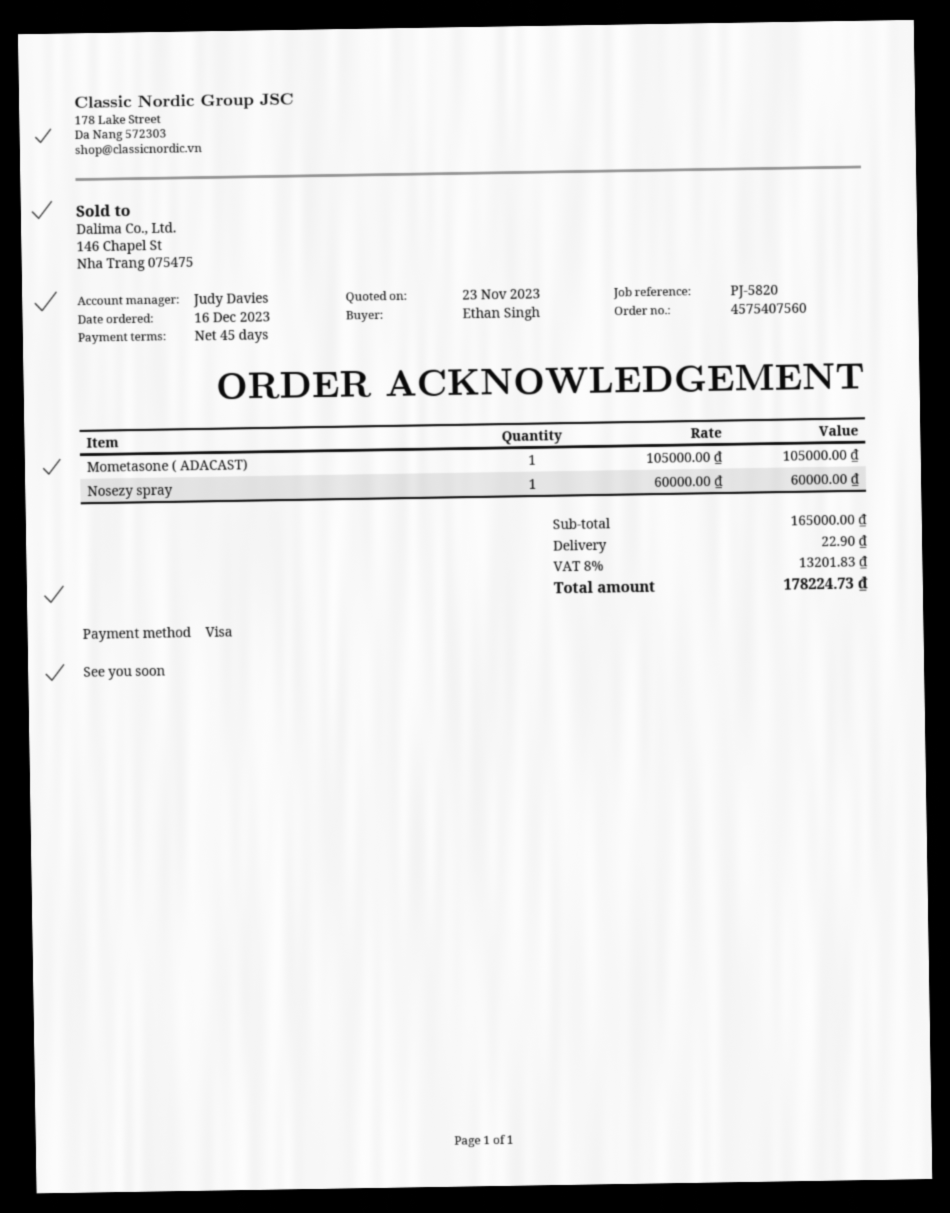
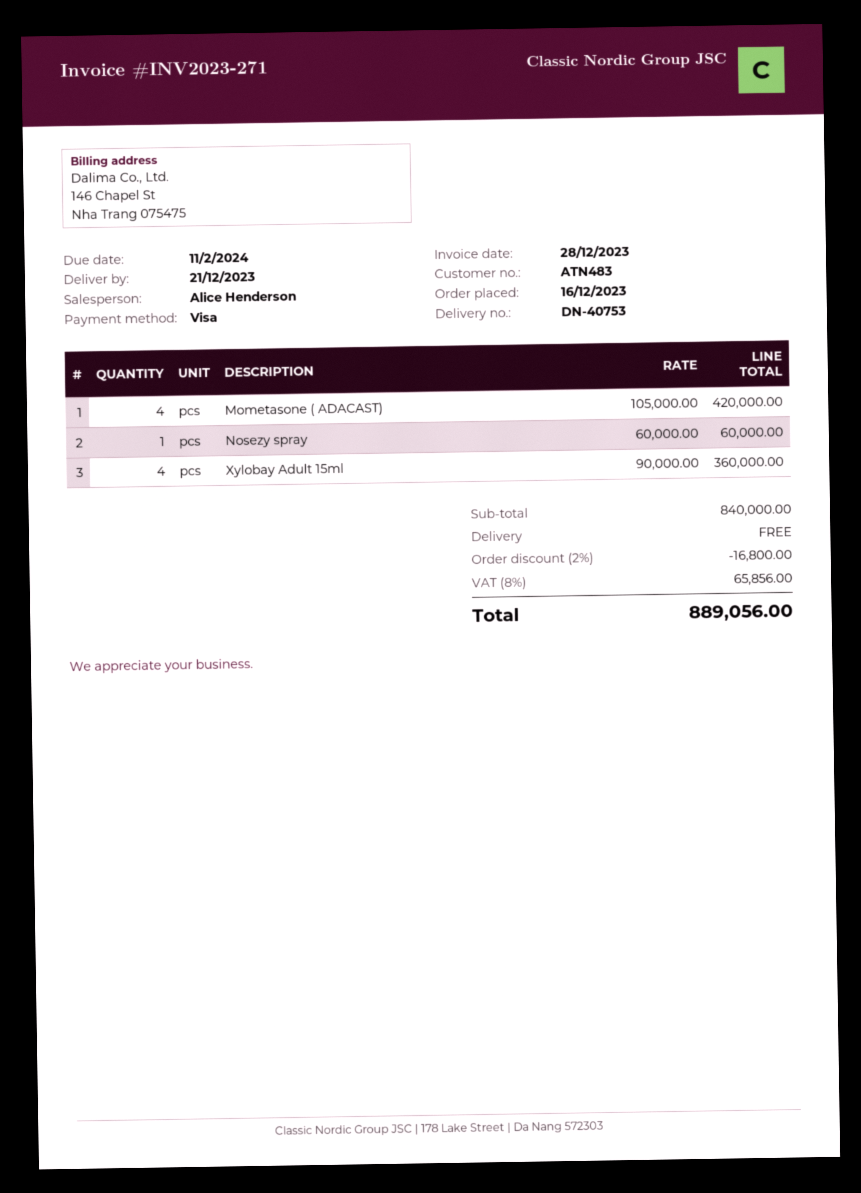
sales rep: Judy Davies -> Alice Henderson
Mometasone ( ADACAST): 1 x 105000.00 = 105000.00 -> 4 x 105000.00 = 420000.00
Xylobay Adult 15ml: none -> 4 x 90000.00 = 360000.00
subtotal: 165000.00 -> 840000.00
discount: none -> 2% = 16800.00
shipping: 22.90 -> 0.00
tax: 8% = 13201.83 -> 8% = 65856.00
total: 178224.73 -> 889056.00

